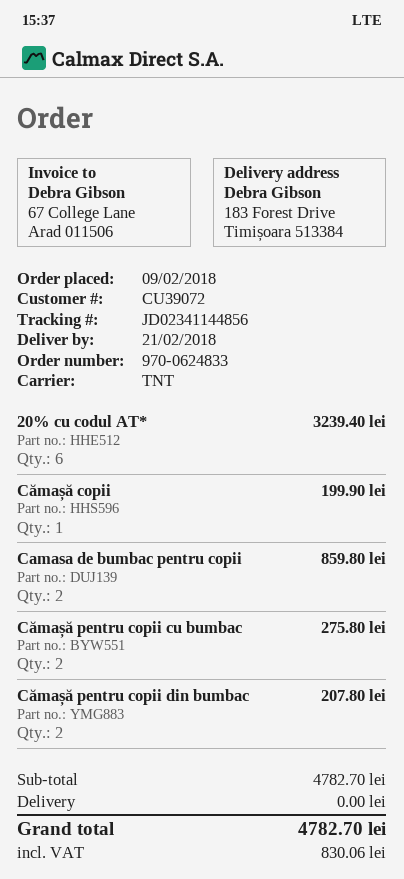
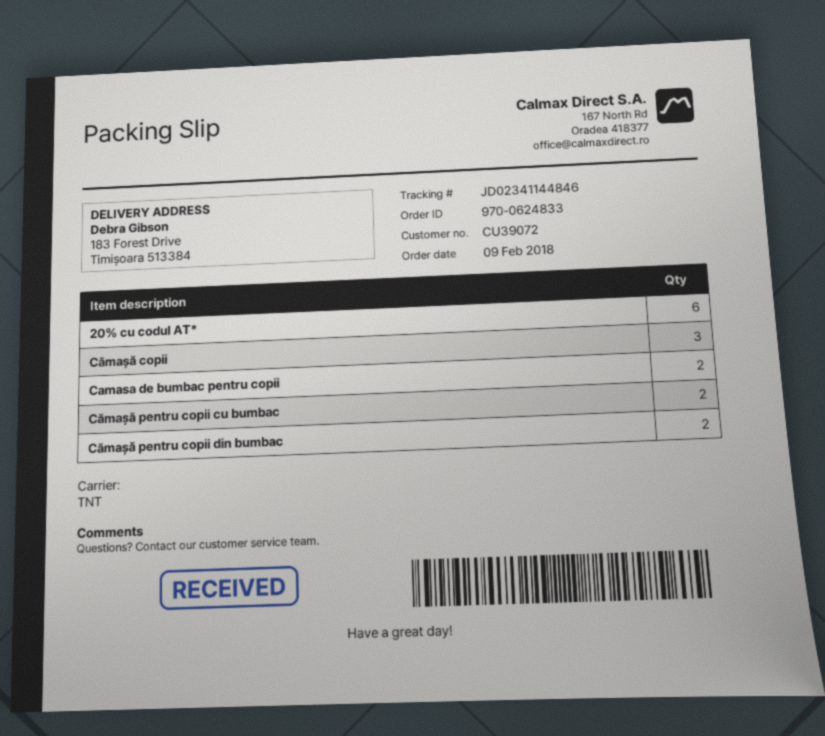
tracking number: JD02341144856 -> JD02341144846
Cămașă copii: 1 -> 3

